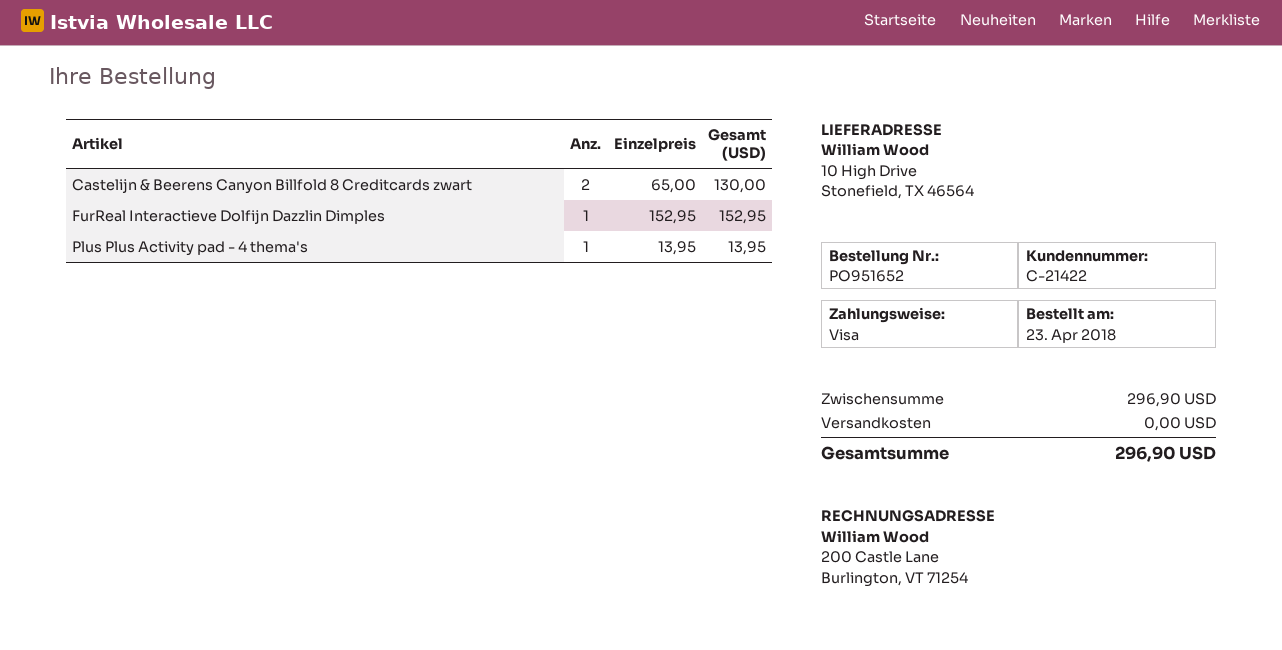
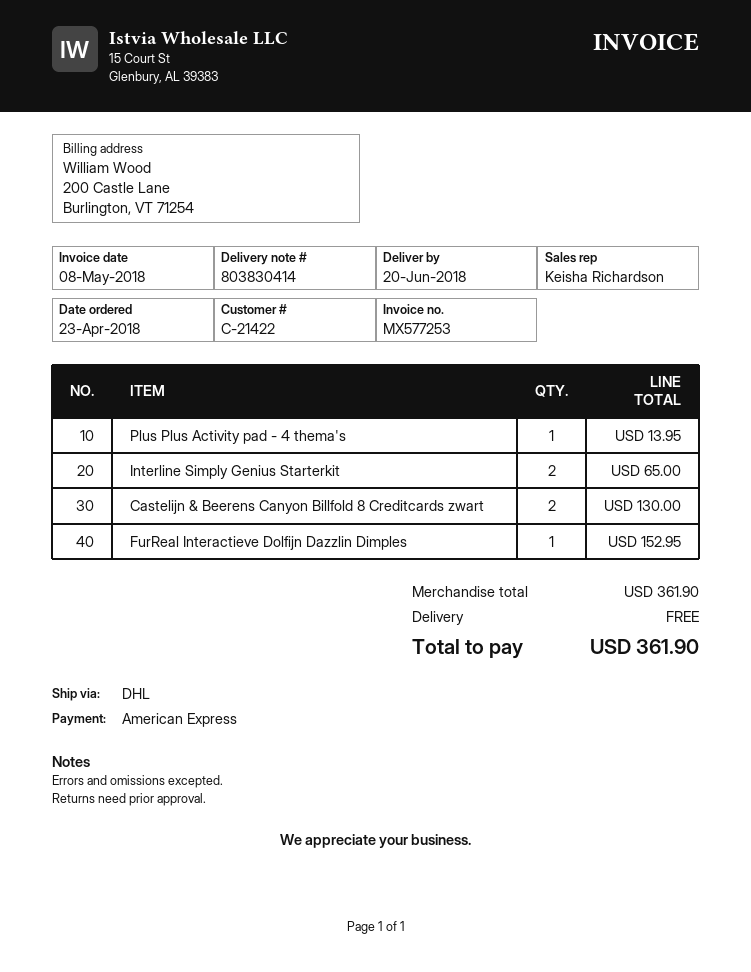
payment method: Visa -> American Express
Interline Simply Genius Starterkit: none -> 2 for 65.00
subtotal: 296.90 -> 361.90
total: 296.90 -> 361.90

